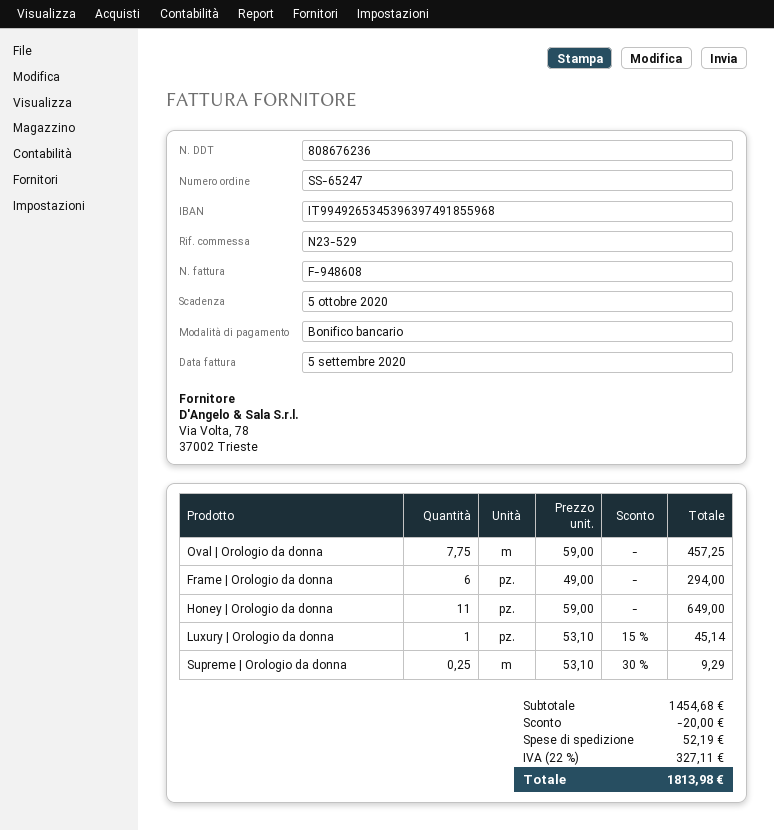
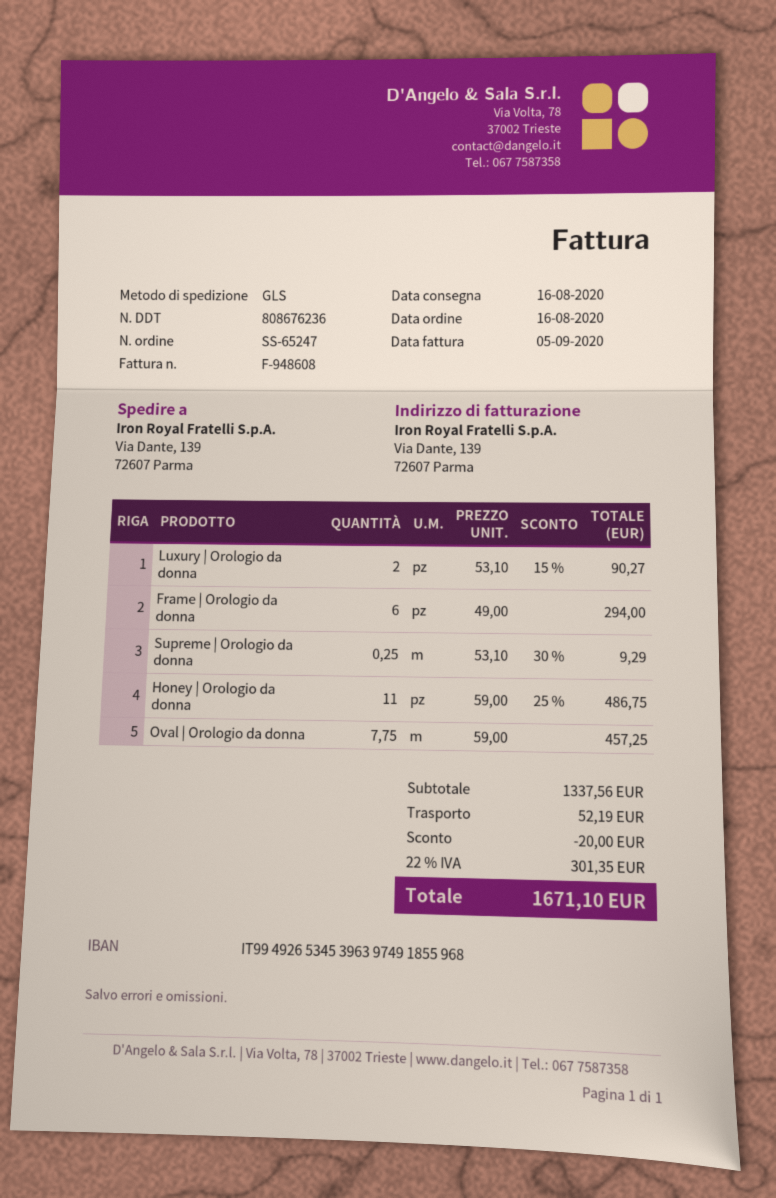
Honey | Orologio da donna: 11 x 59.00 = 649.00 -> 11 x 59.00 - 25% = 486.75
Luxury | Orologio da donna: 1 x 53.10 - 15% = 45.14 -> 2 x 53.10 - 15% = 90.27
subtotal: 1454.68 -> 1337.56
tax: 22% = 327.11 -> 22% = 301.35
total: 1813.98 -> 1671.10

